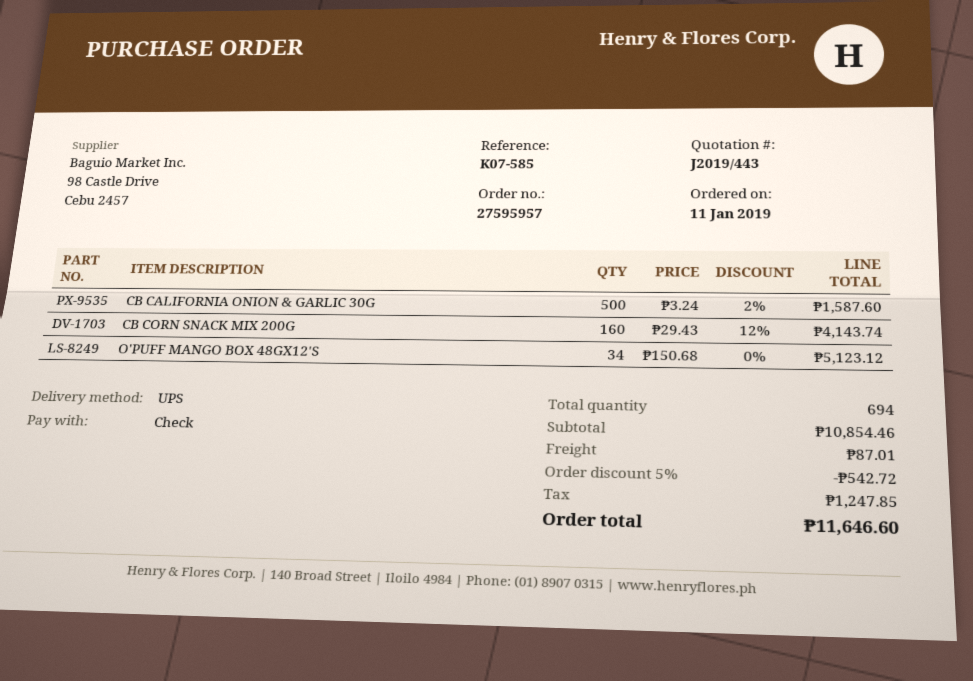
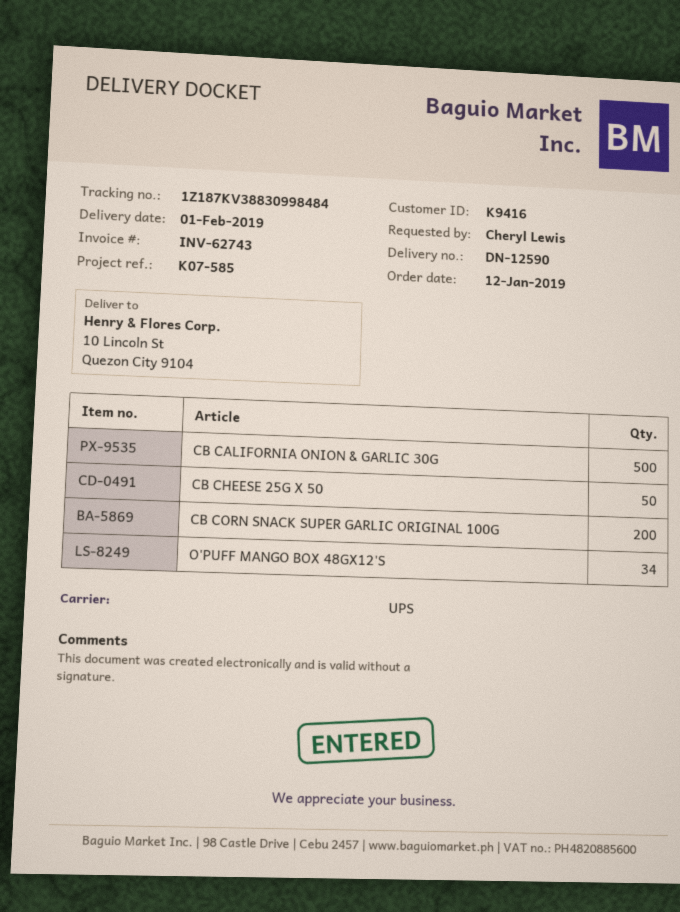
order date: 2019-01-11 -> 2019-01-12
CB CORN SNACK MIX 200G: 160 -> none
CB CHEESE 25G X 50: none -> 50
CB CORN SNACK SUPER GARLIC ORIGINAL 100G: none -> 200

